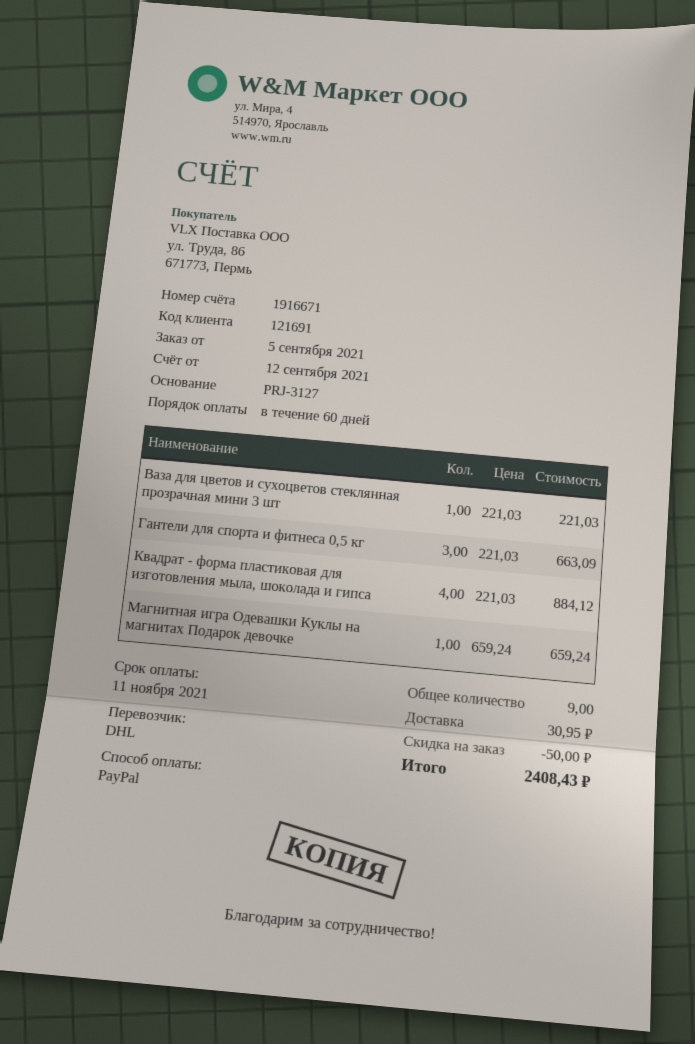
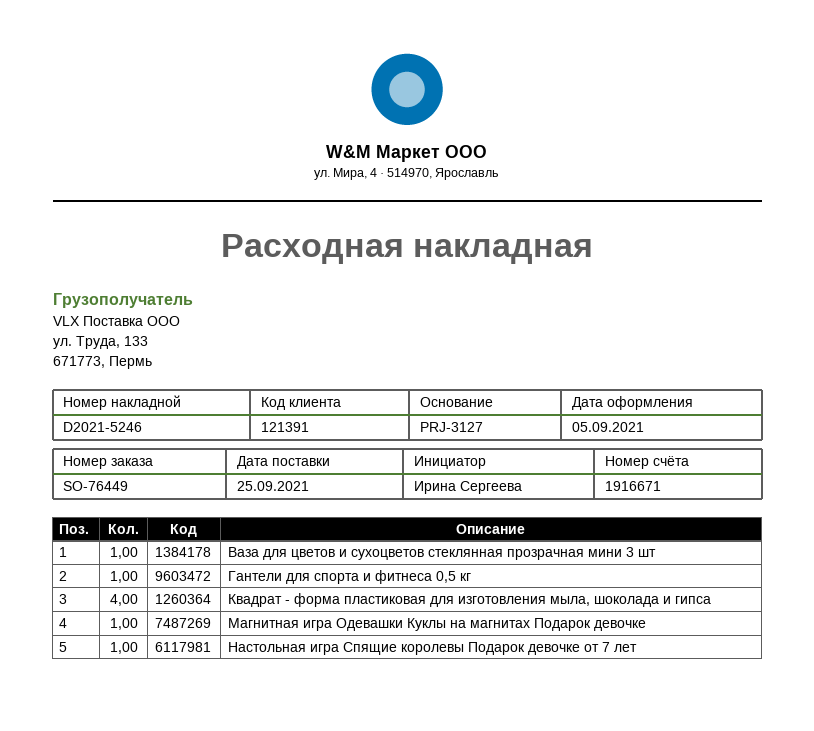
customer number: 121691 -> 121391
Гантели для спорта и фитнеса 0,5 кг: 3 -> 1
Настольная игра Спящие королевы Подарок девочке от 7 лет: none -> 1

